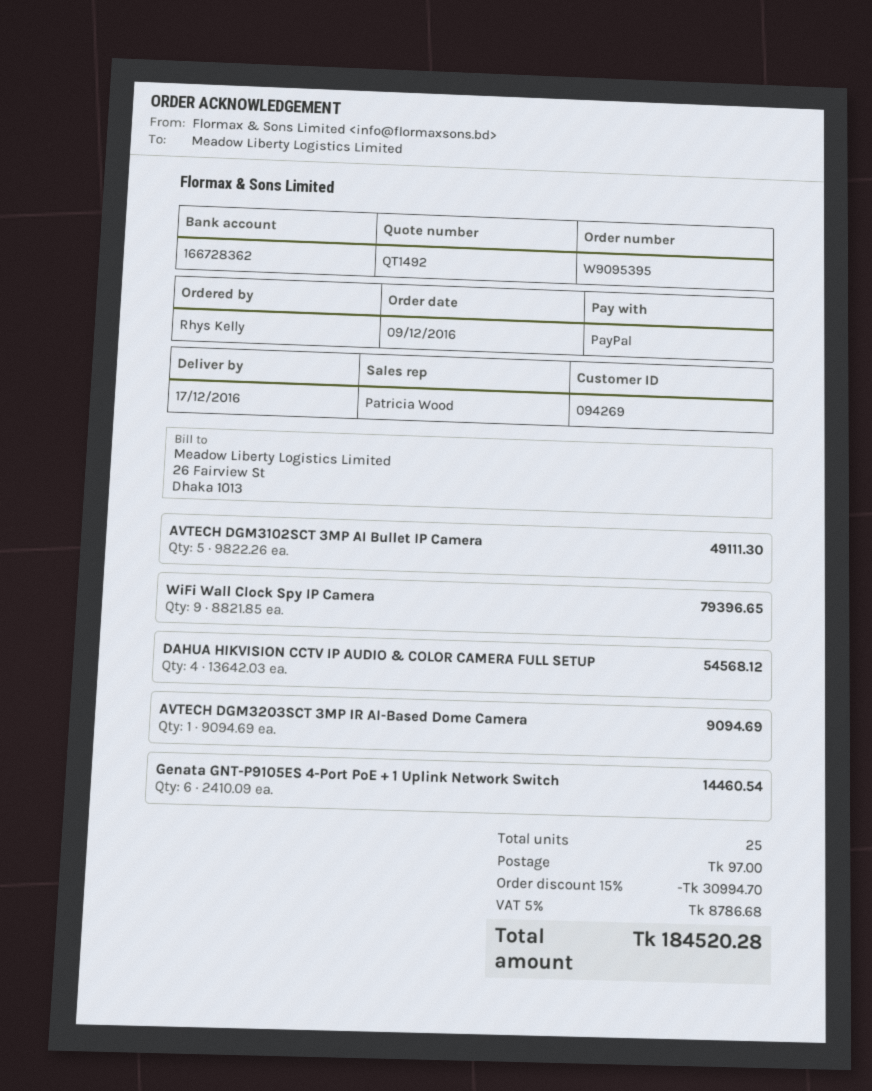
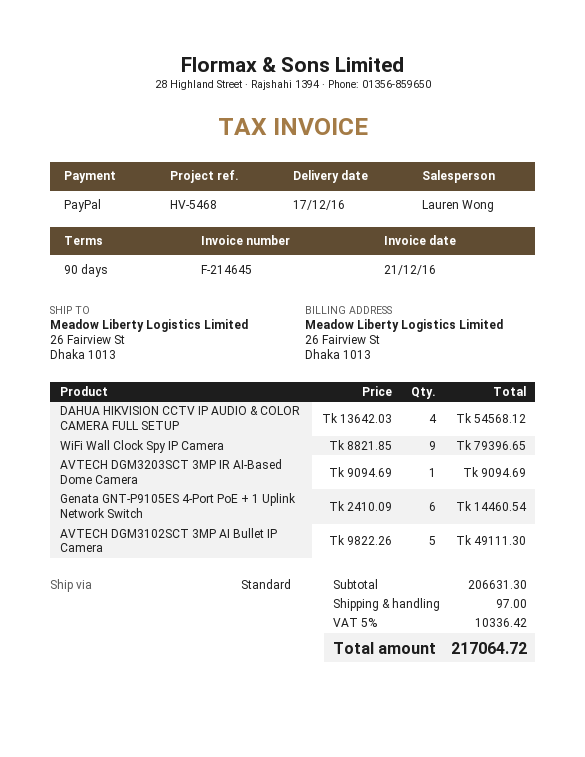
sales rep: Patricia Wood -> Lauren Wong
discount: 15% = 30994.70 -> none
tax: 5% = 8786.68 -> 5% = 10336.42
total: 184520.28 -> 217064.72

